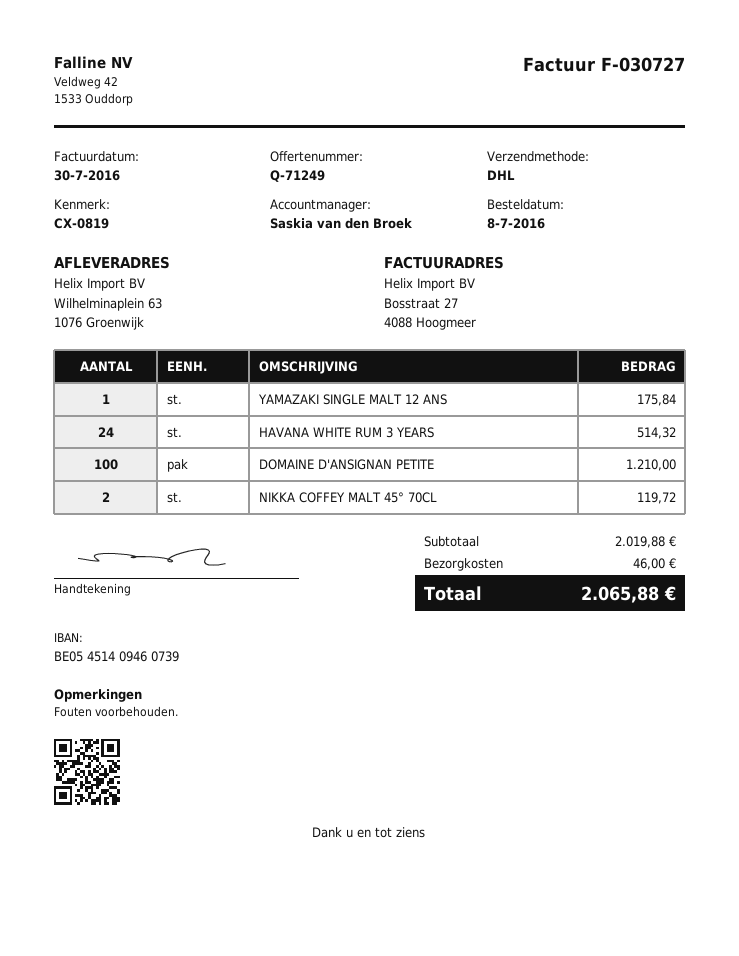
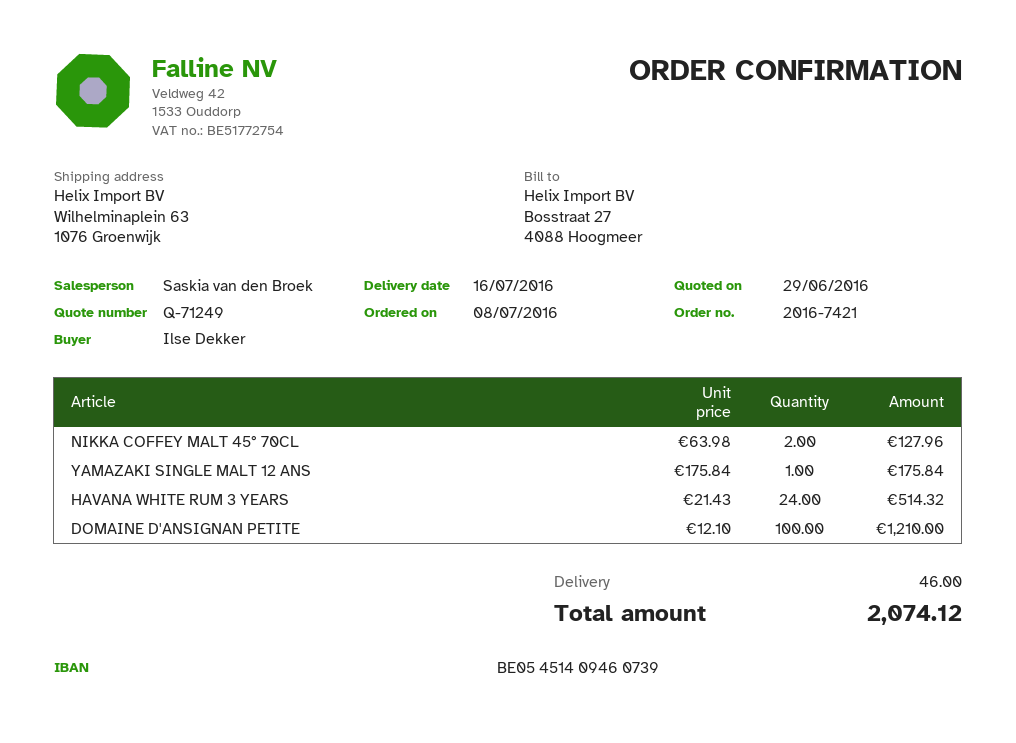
NIKKA COFFEY MALT 45° 70CL: 2 for 119.72 -> 2 for 127.96
total: 2065.88 -> 2074.12

